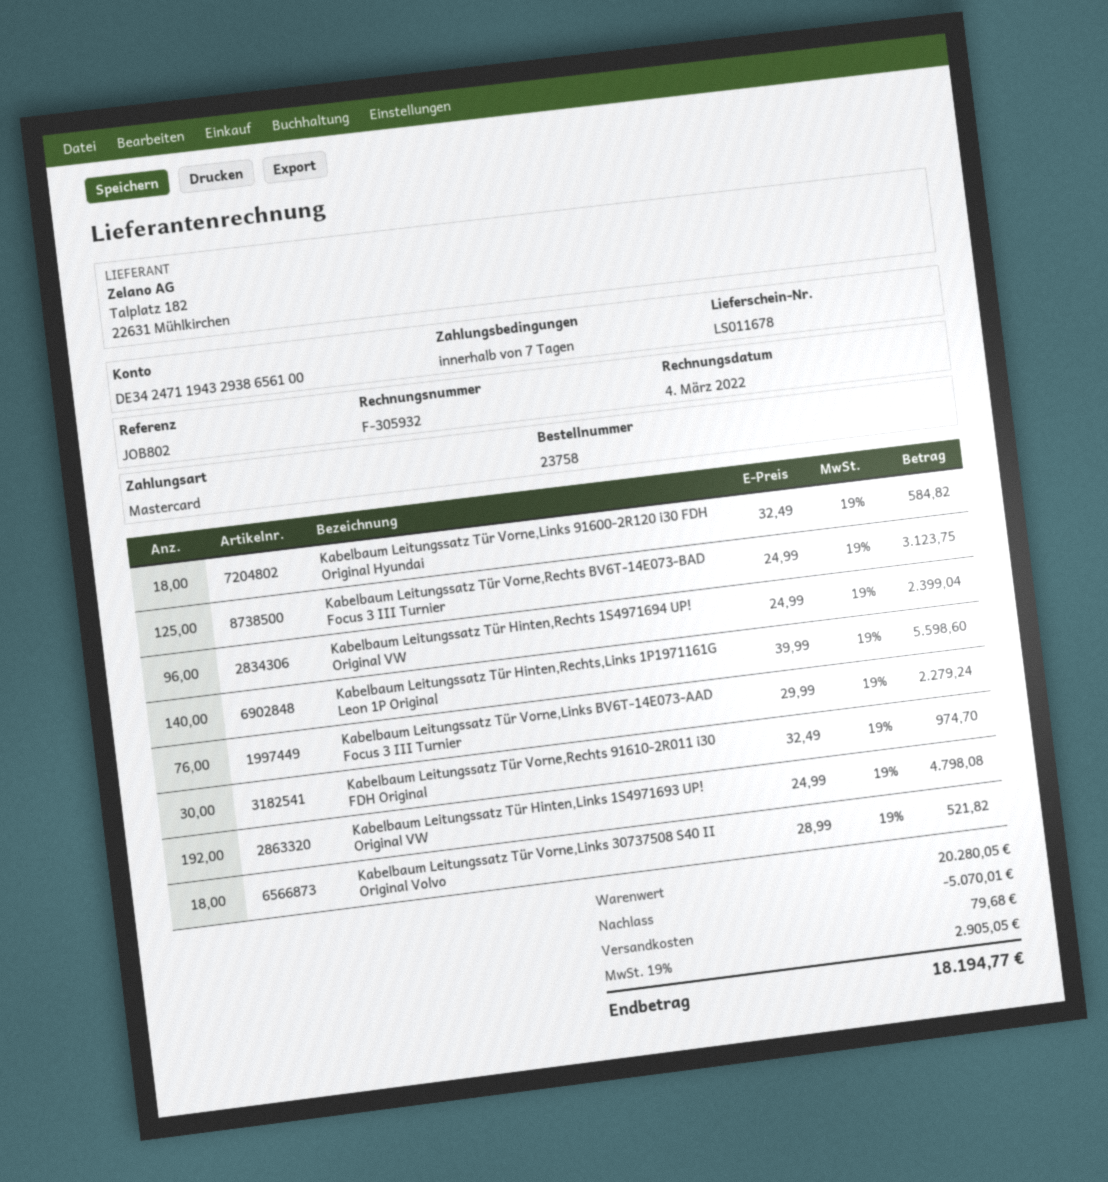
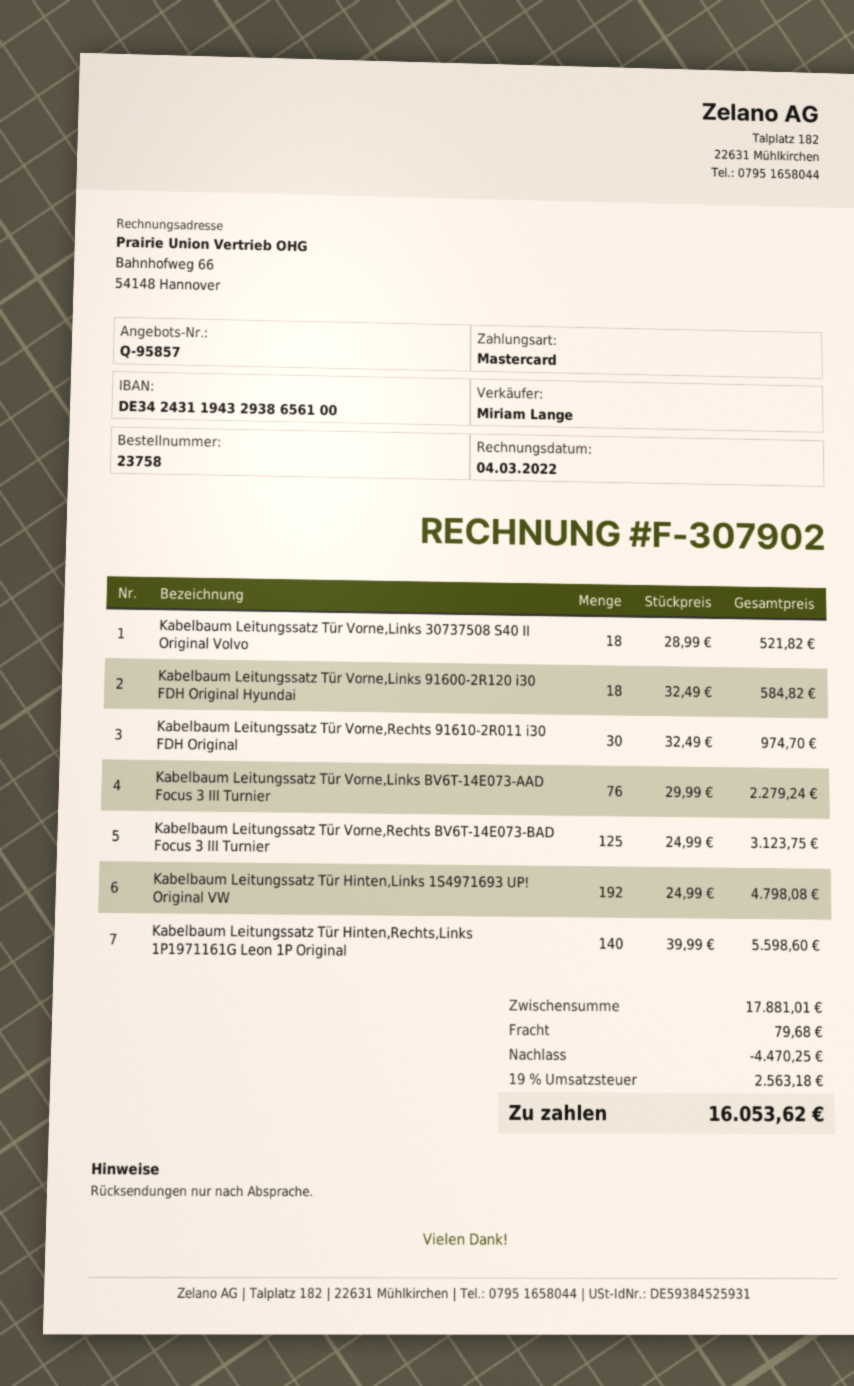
invoice number: F-305932 -> F-307902
bank account: DE34247119432938656100 -> DE34243119432938656100
Kabelbaum Leitungssatz Tür Hinten,Rechts 1S4971694 UP! Original VW: 96 x 24.99 = 2399.04 -> none
subtotal: 20280.05 -> 17881.01
discount: 5070.01 -> 4470.25
tax: 19% = 2905.05 -> 19% = 2563.18
total: 18194.77 -> 16053.62

